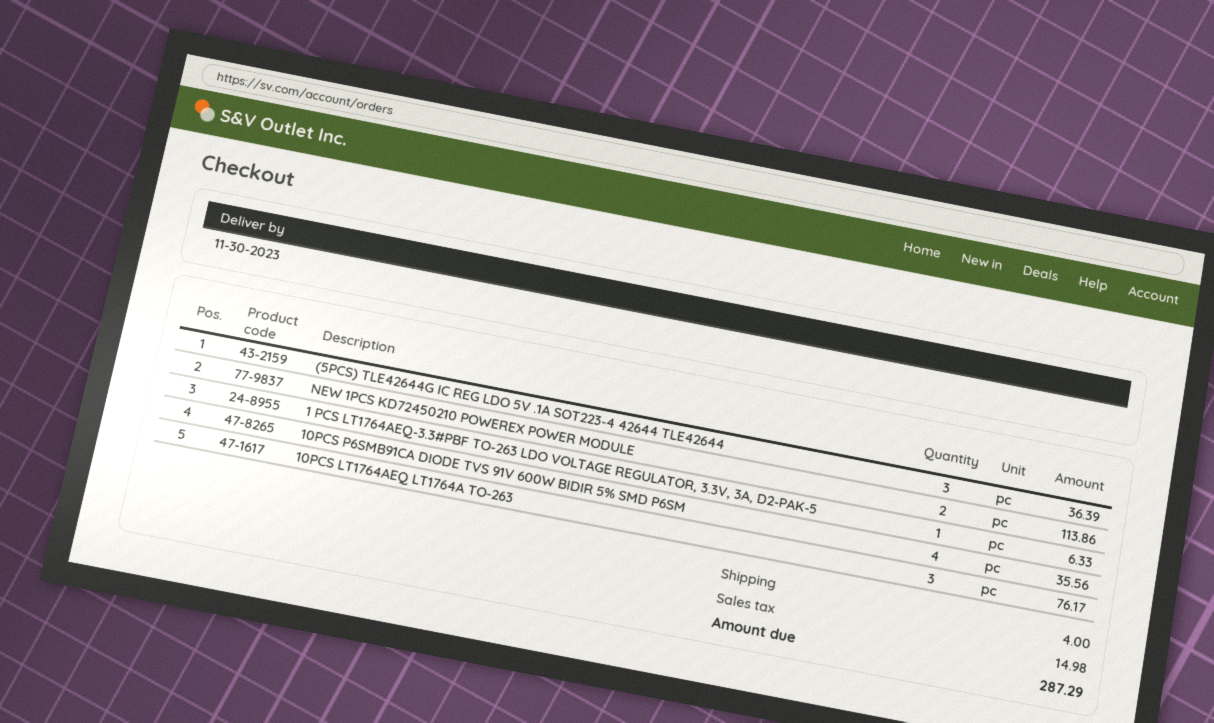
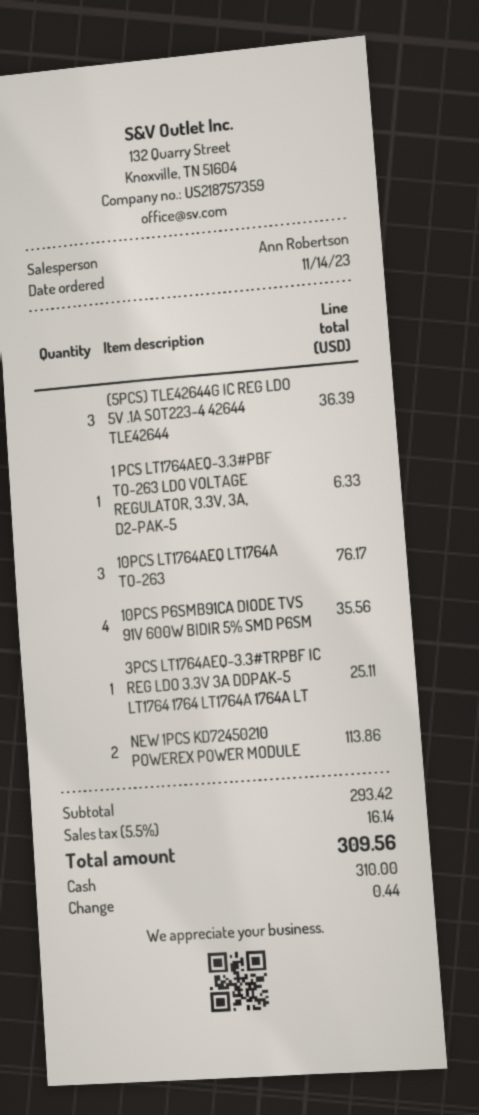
3PCS LT1764AEQ-3.3#TRPBF IC REG LDO 3.3V 3A DDPAK-5 LT1764 1764 LT1764A 1764A LT: none -> 1 for 25.11
shipping: 4.00 -> none
tax: 14.98 -> 16.14
total: 287.29 -> 309.56

